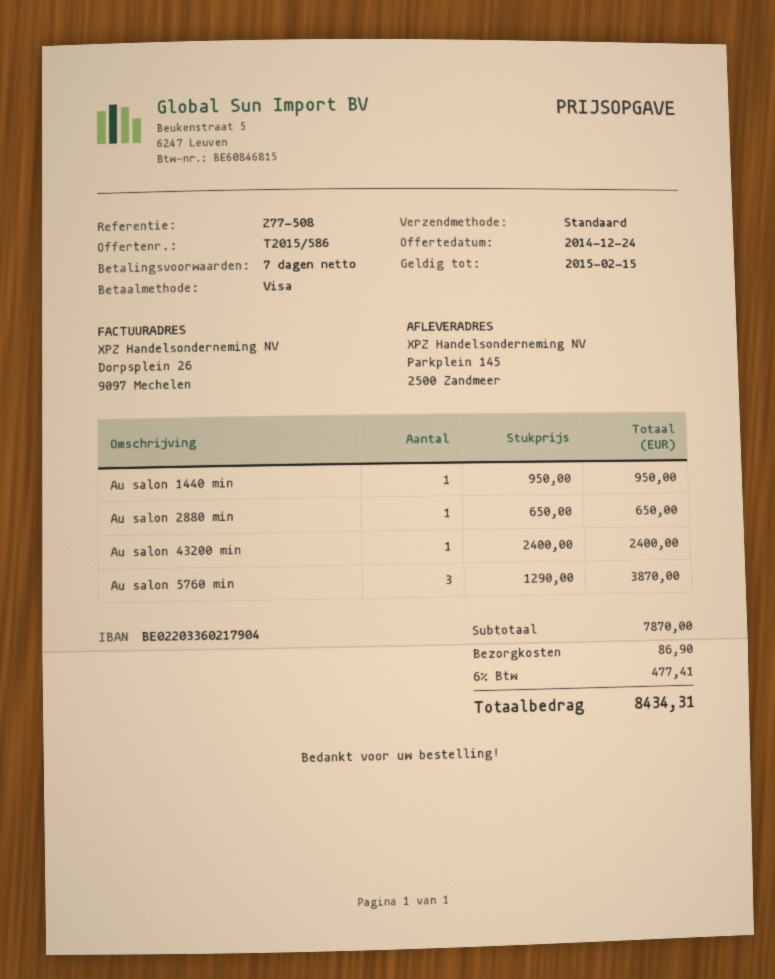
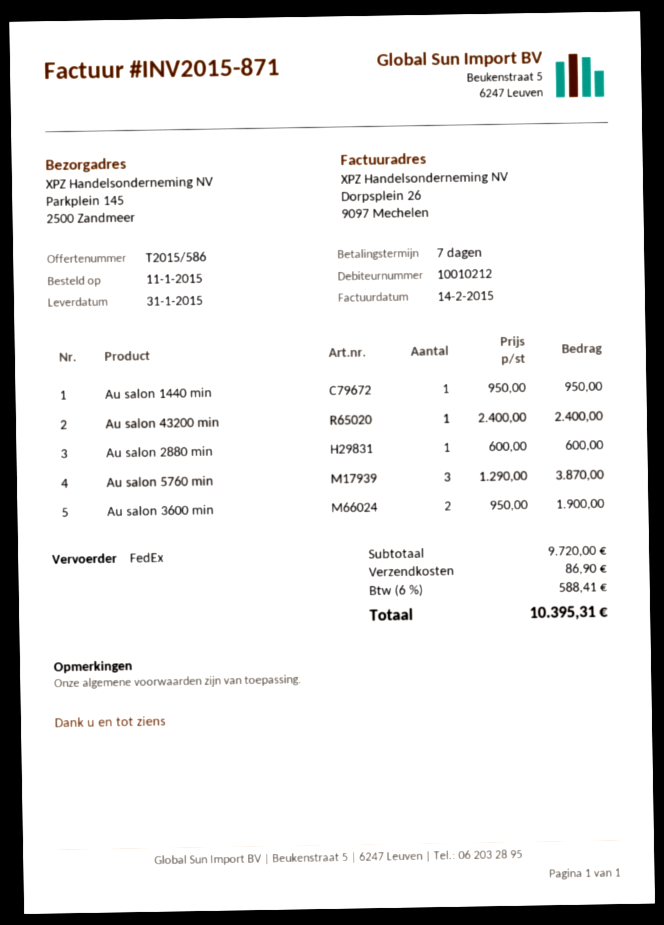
shipping method: standard -> FedEx
Au salon 2880 min: 1 x 650.00 = 650.00 -> 1 x 600.00 = 600.00
Au salon 3600 min: none -> 2 x 950.00 = 1900.00
subtotal: 7870.00 -> 9720.00
tax: 6% = 477.41 -> 6% = 588.41
total: 8434.31 -> 10395.31

